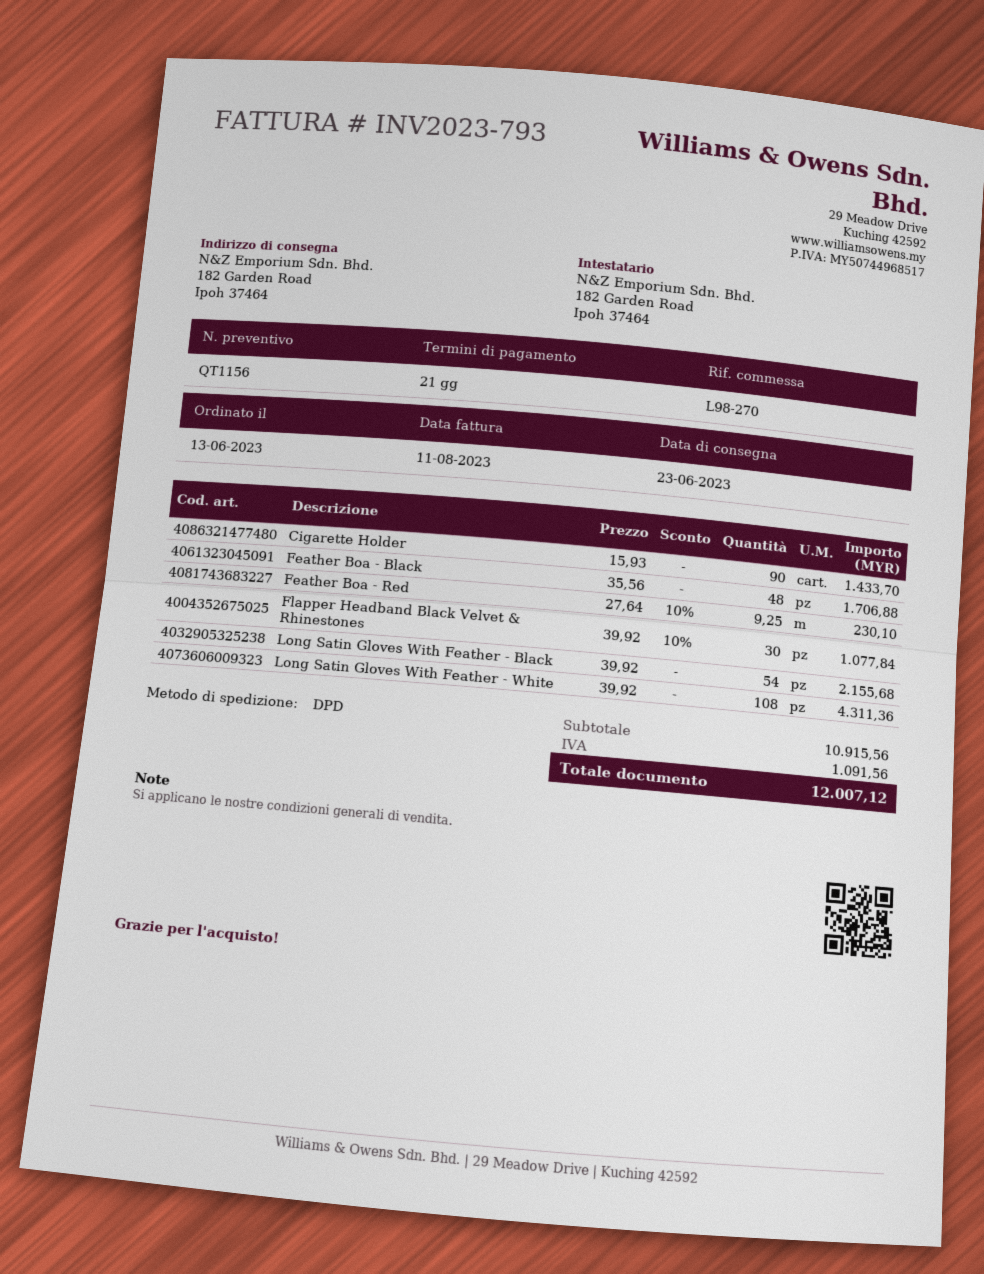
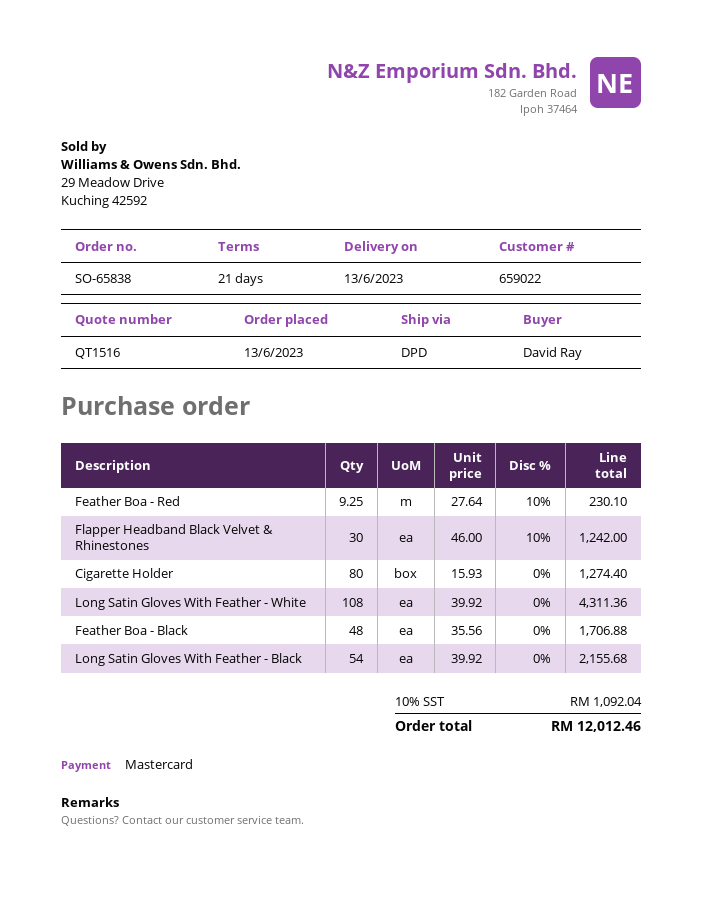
quote number: QT1156 -> QT1516
delivery date: 2023-06-23 -> 2023-06-13
Cigarette Holder: 90 x 15.93 = 1433.70 -> 80 x 15.93 = 1274.40
Flapper Headband Black Velvet & Rhinestones: 30 x 39.92 - 10% = 1077.84 -> 30 x 46.00 - 10% = 1242.00
tax: 1091.56 -> 1092.04
total: 12007.12 -> 12012.46

